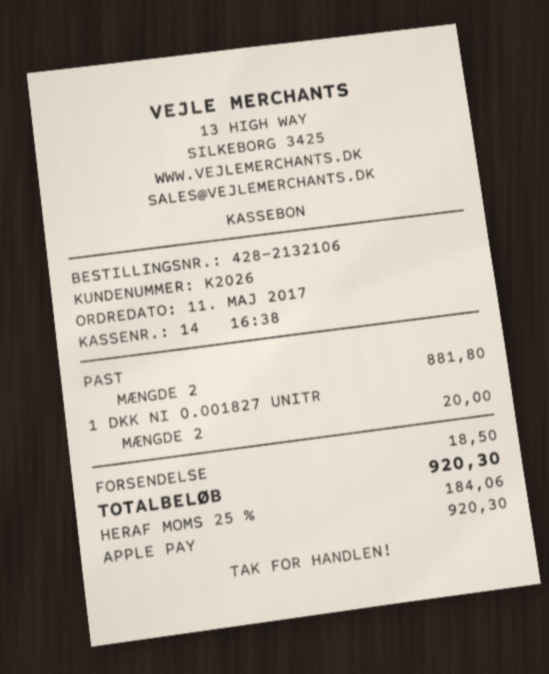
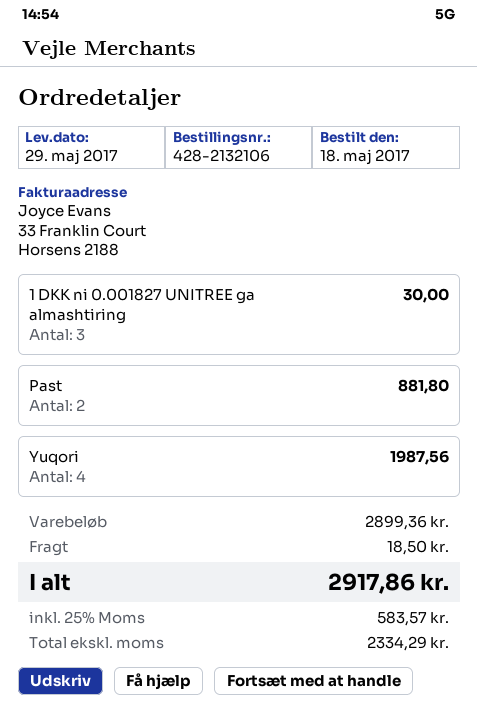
order date: 2017-05-11 -> 2017-05-18
1 DKK NI 0.001827 UNITR: 2 for 20.00 -> 3 for 30.00
Yuqori: none -> 4 for 1987.56
tax: 25% = 184.06 -> 25% = 583.57
total: 920.30 -> 2917.86

